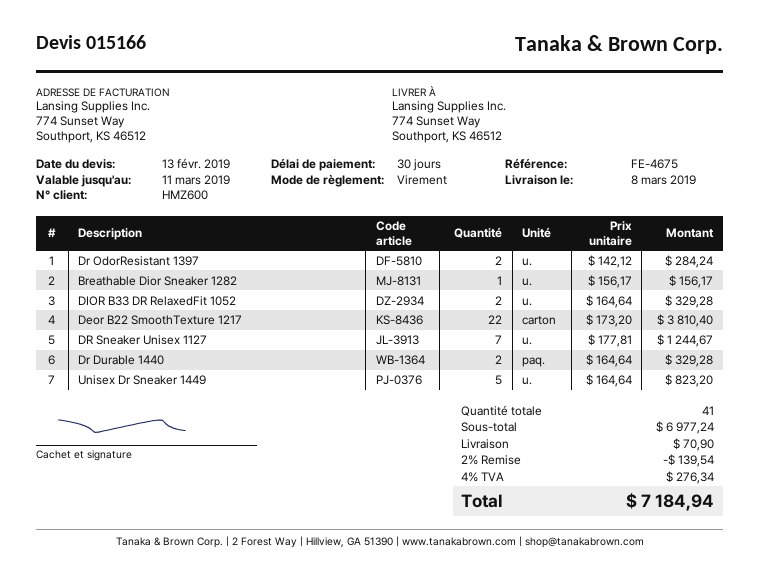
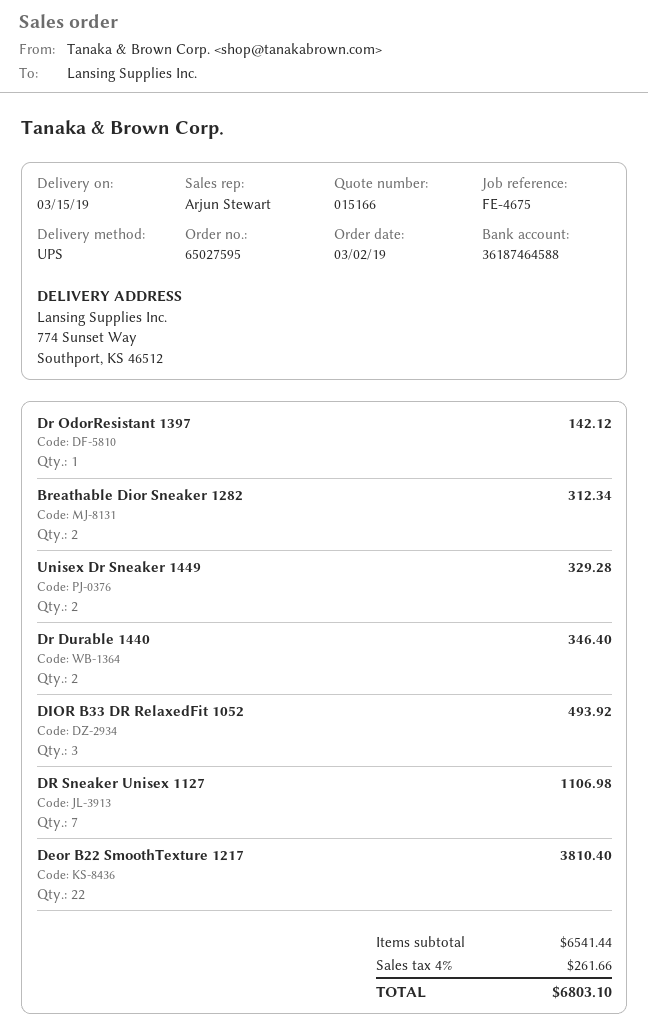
delivery date: 2019-03-08 -> 2019-03-15
Dr OdorResistant 1397: 2 for 284.24 -> 1 for 142.12
Breathable Dior Sneaker 1282: 1 for 156.17 -> 2 for 312.34
DIOR B33 DR RelaxedFit 1052: 2 for 329.28 -> 3 for 493.92
DR Sneaker Unisex 1127: 7 for 1244.67 -> 7 for 1106.98
Dr Durable 1440: 2 for 329.28 -> 2 for 346.40
Unisex Dr Sneaker 1449: 5 for 823.20 -> 2 for 329.28
subtotal: 6977.24 -> 6541.44
discount: 2% = 139.54 -> none
shipping: 70.90 -> none
tax: 4% = 276.34 -> 4% = 261.66
total: 7184.94 -> 6803.10

